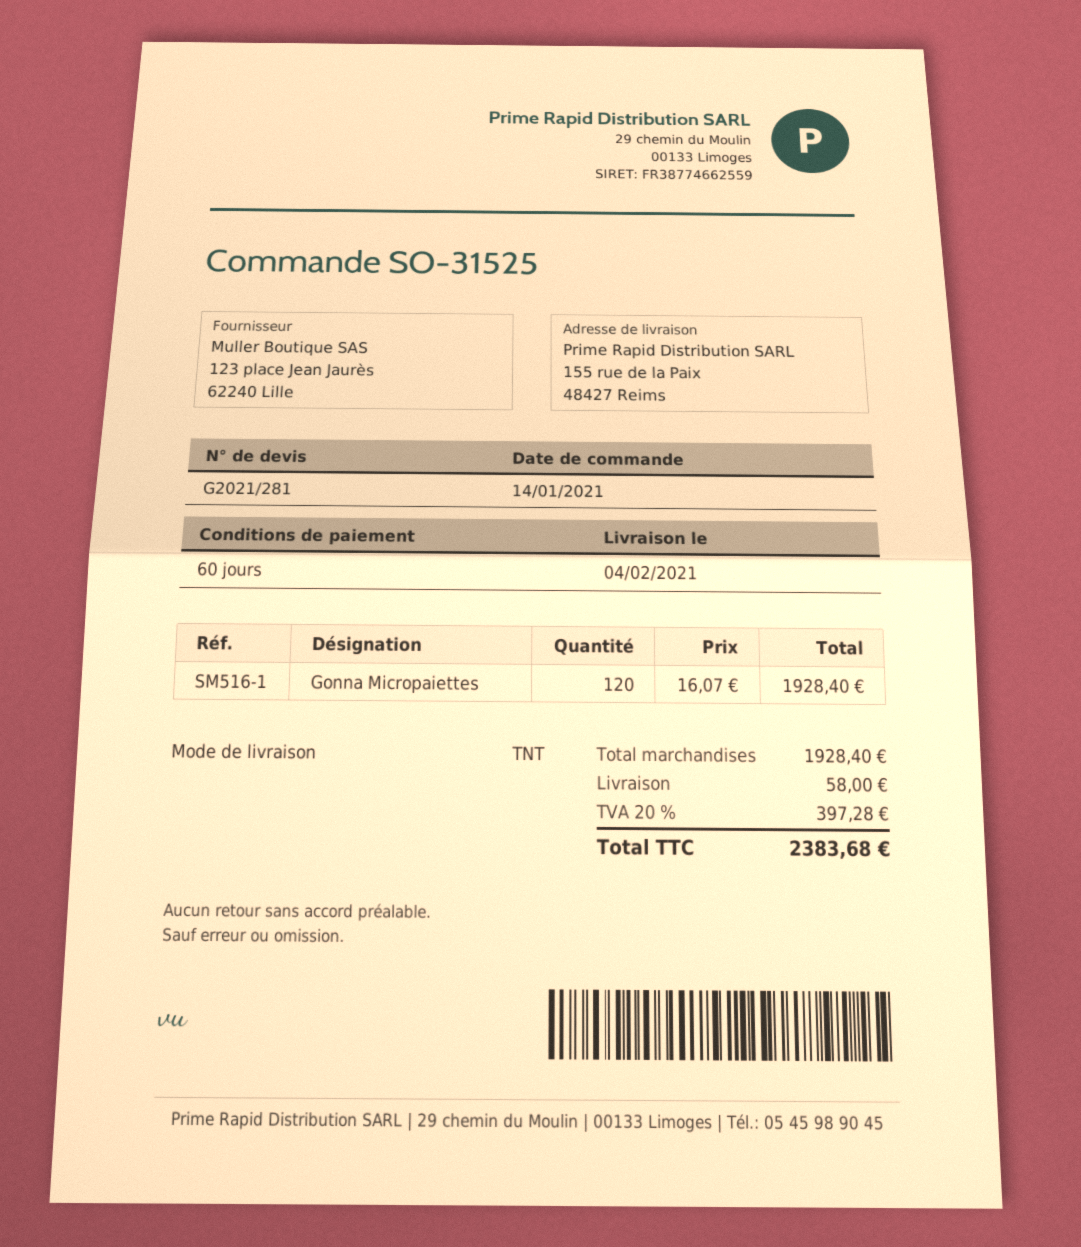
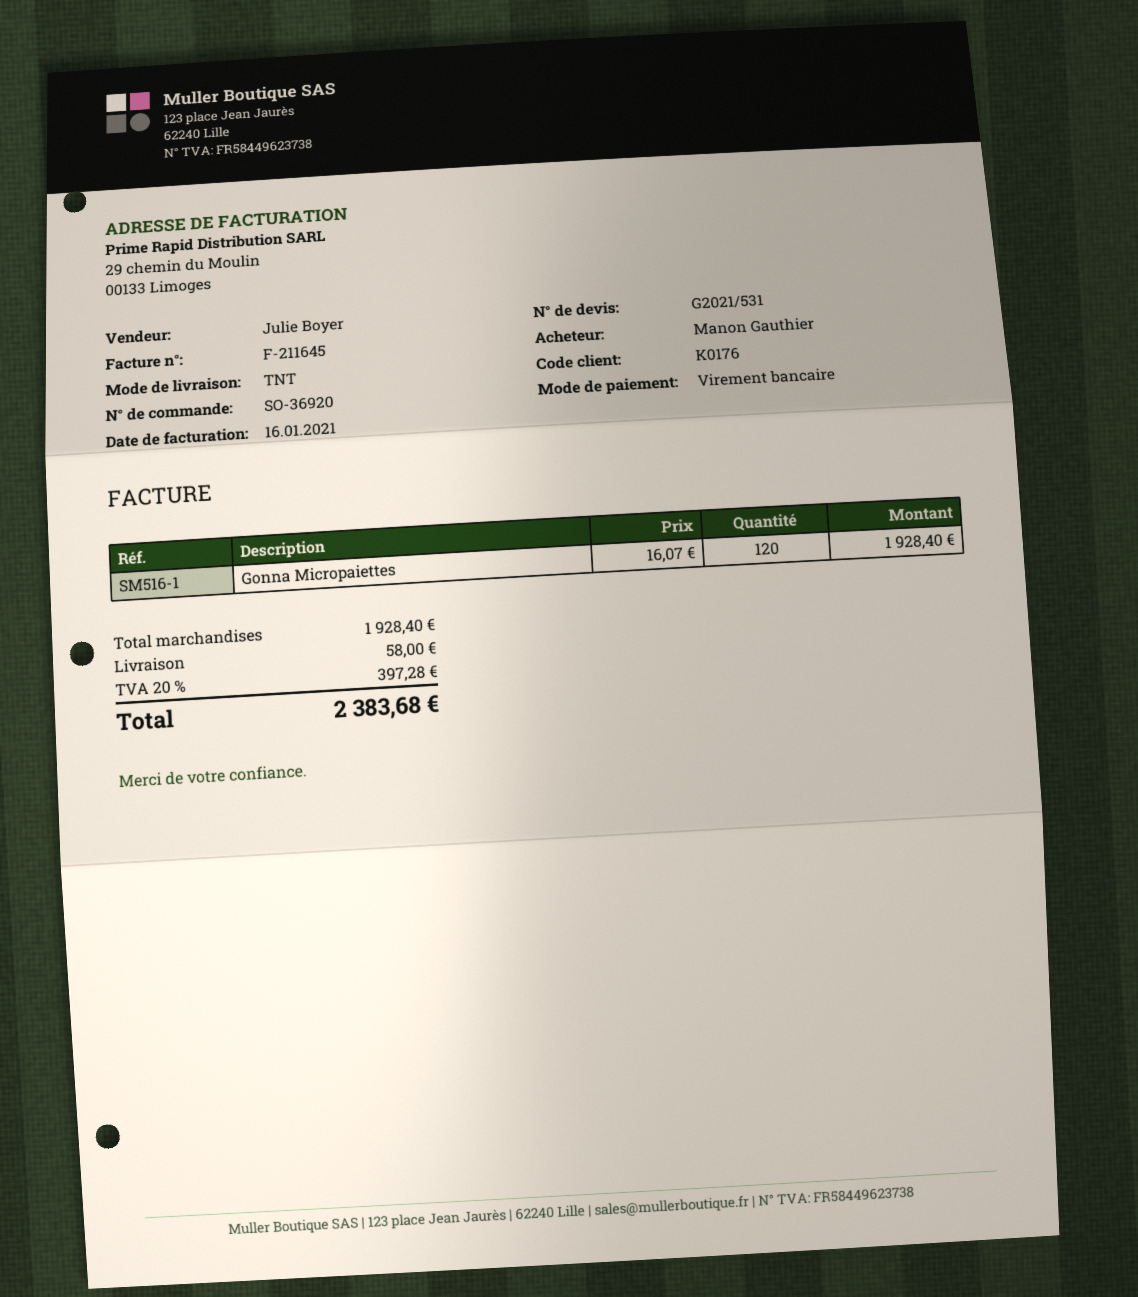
quote number: G2021/281 -> G2021/531
order number: SO-31525 -> SO-36920

